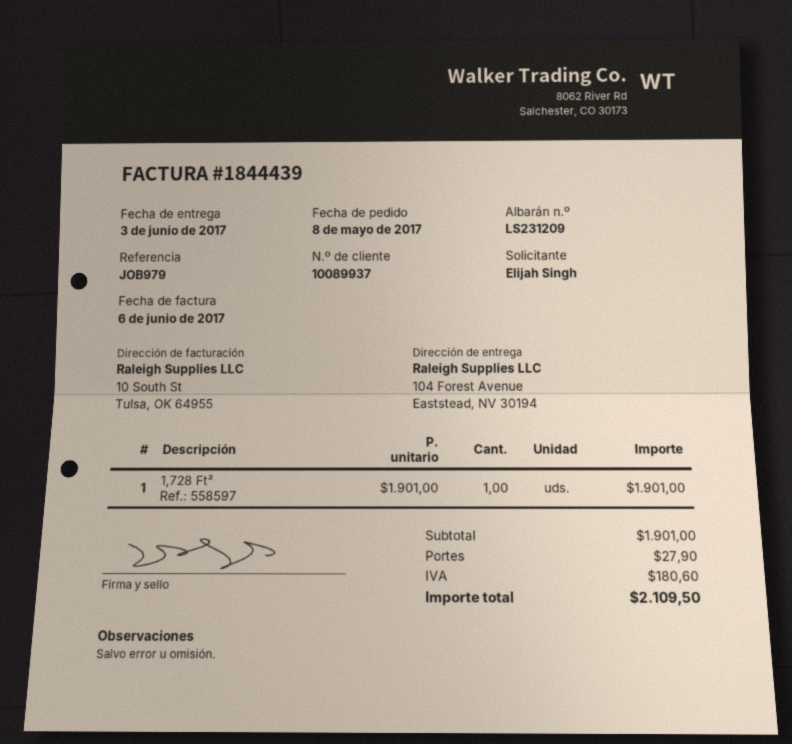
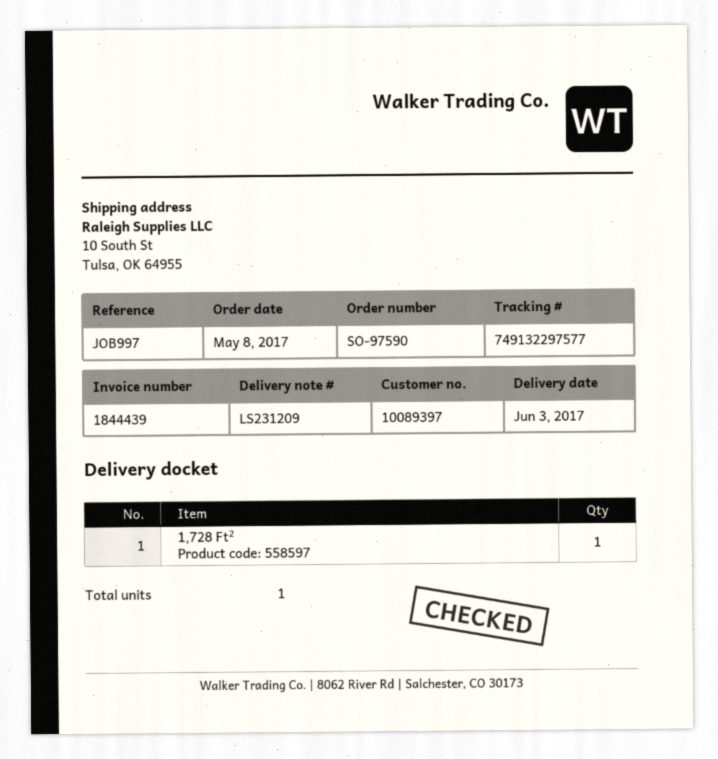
customer number: 10089937 -> 10089397
reference: JOB979 -> JOB997
ship to: 104 Forest Avenue, Eaststead, NV 30194 -> 10 South St, Tulsa, OK 64955

